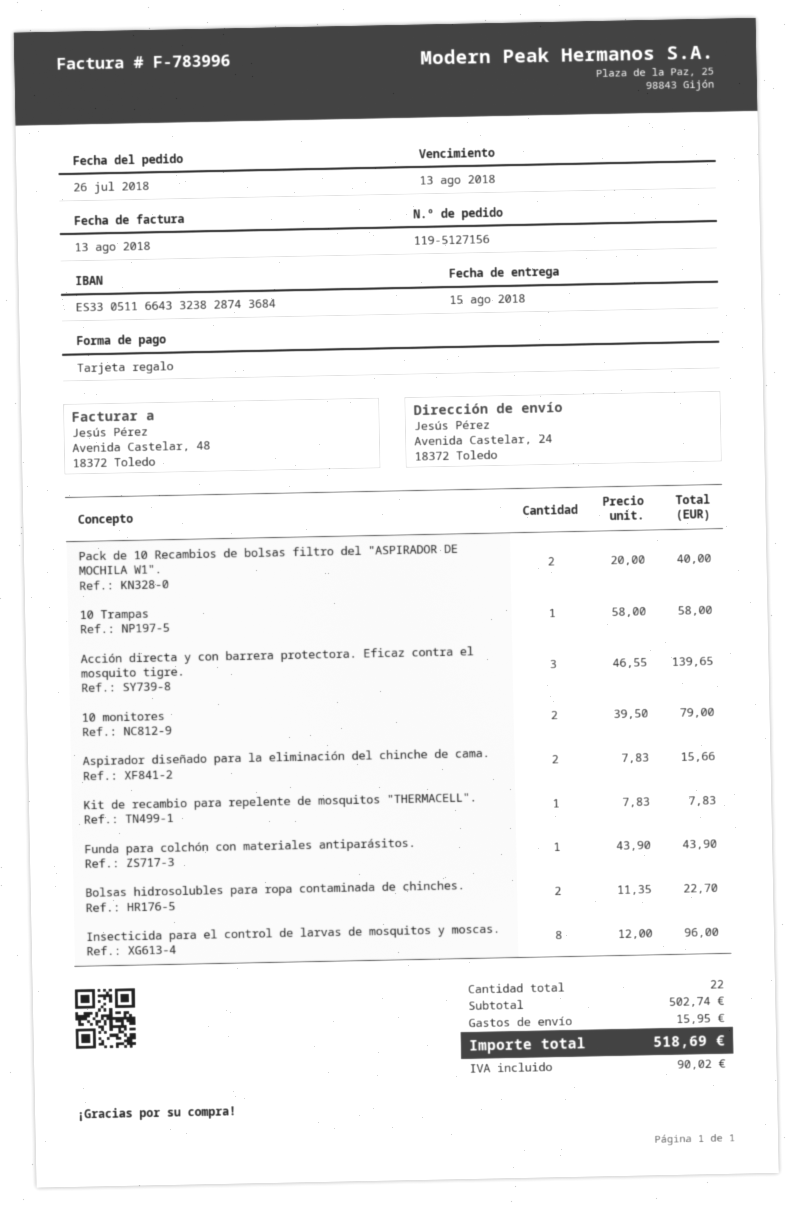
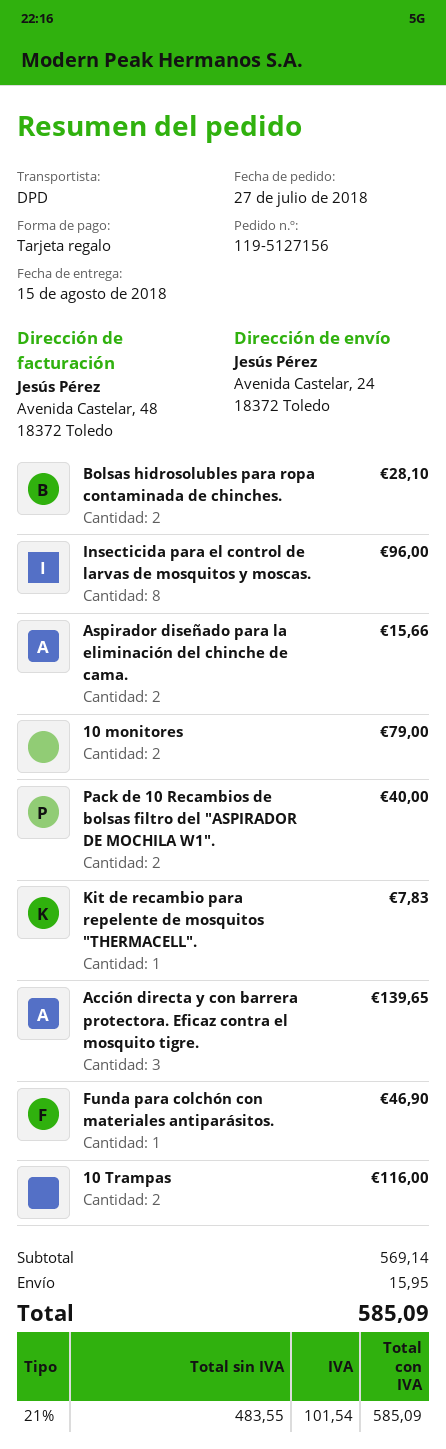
order date: 2018-07-26 -> 2018-07-27
10 Trampas: 1 for 58.00 -> 2 for 116.00
Funda para colchón con materiales antiparásitos.: 1 for 43.90 -> 1 for 46.90
Bolsas hidrosolubles para ropa contaminada de chinches.: 2 for 22.70 -> 2 for 28.10
subtotal: 502.74 -> 569.14
tax: 90.02 -> 101.54
total: 518.69 -> 585.09

